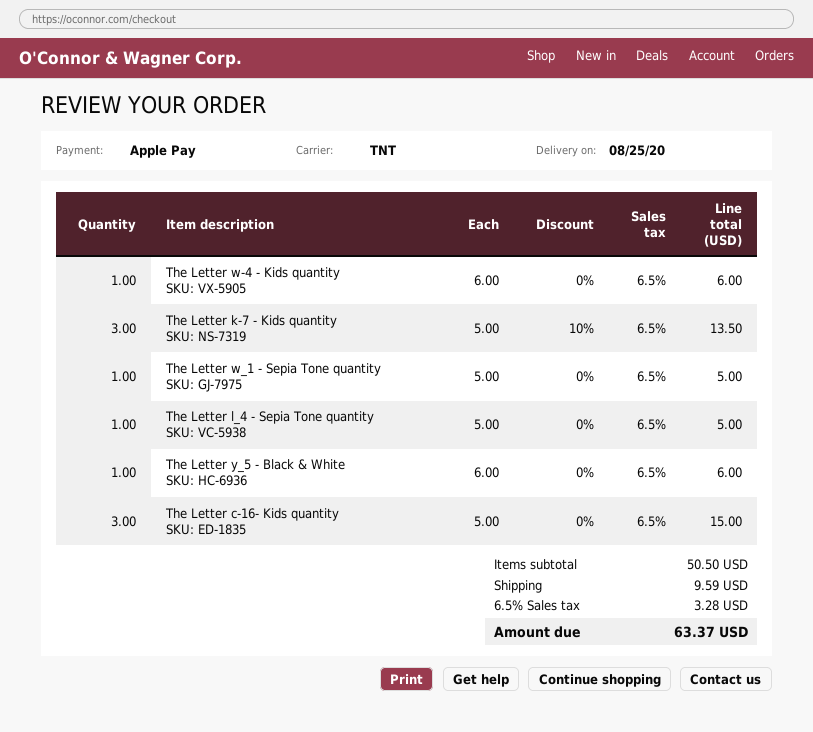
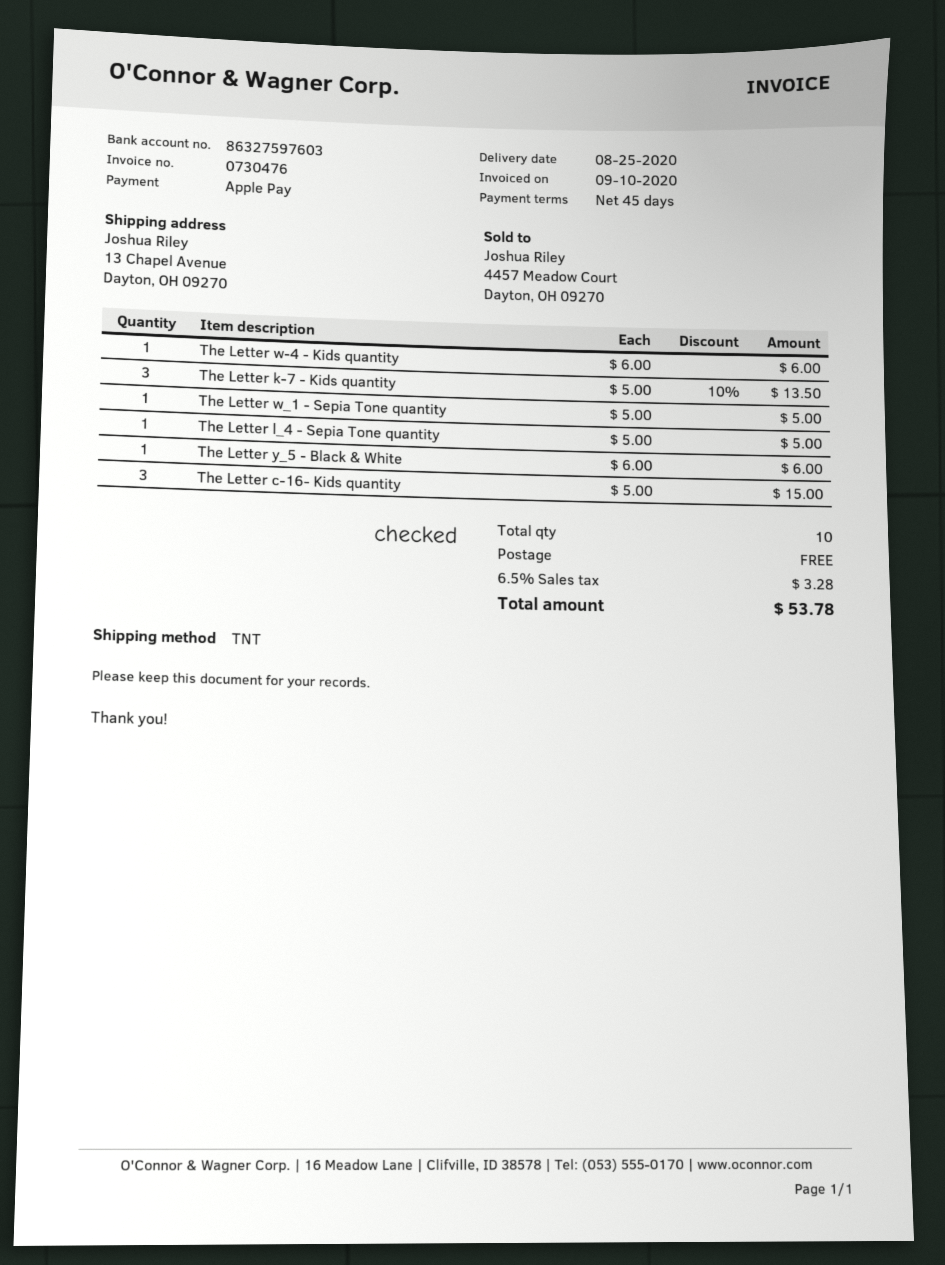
shipping: 9.59 -> 0.00
total: 63.37 -> 53.78

